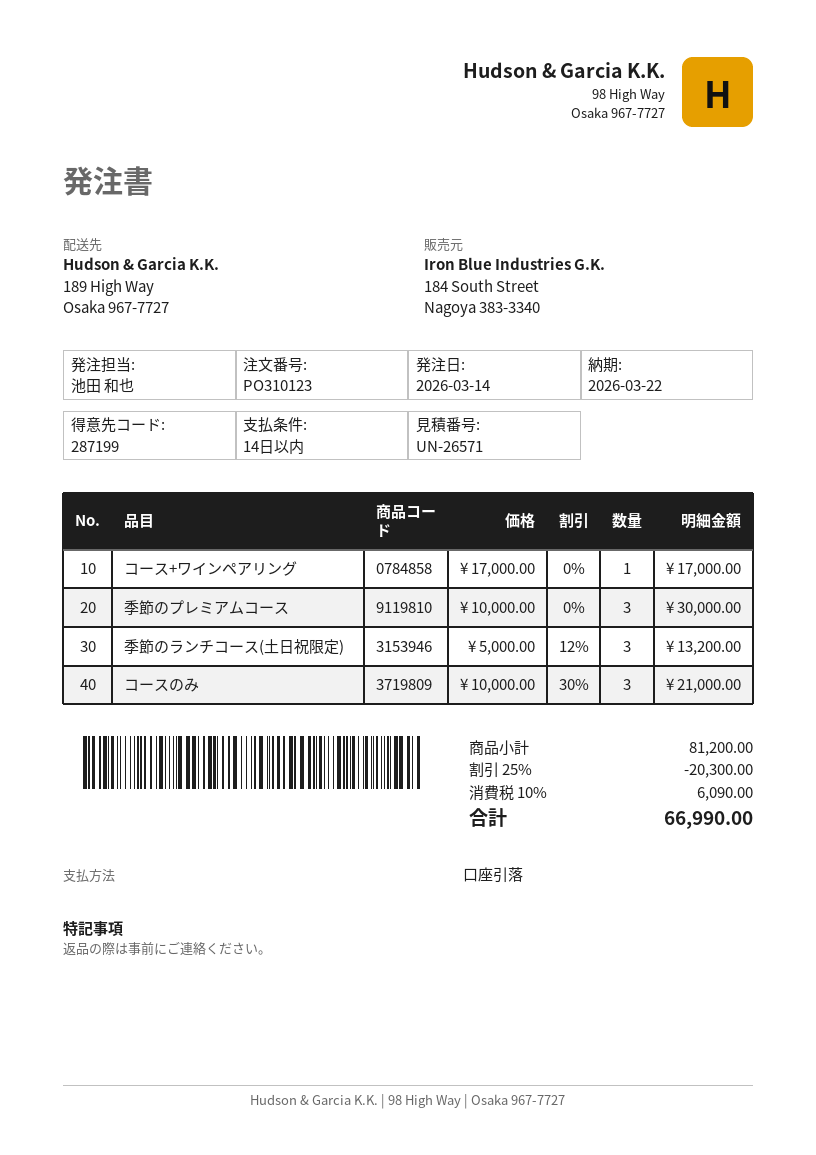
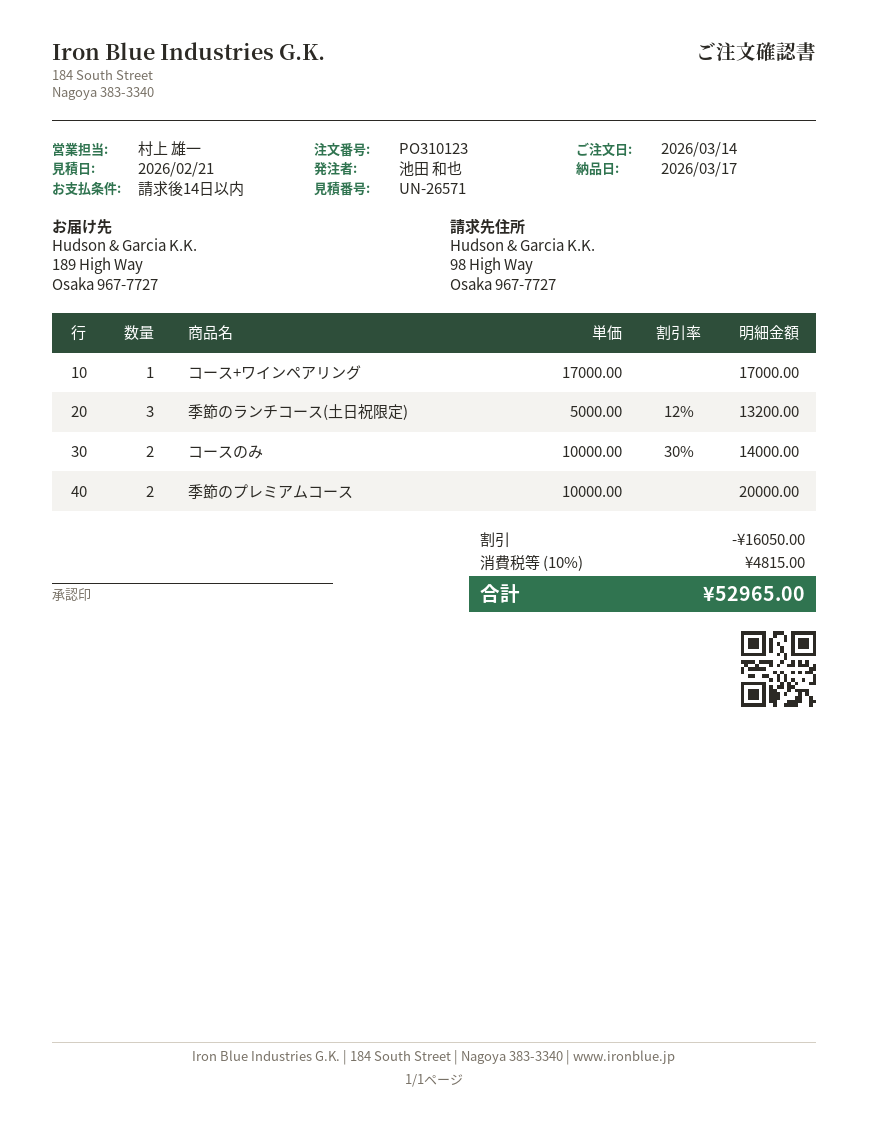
delivery date: 2026-03-22 -> 2026-03-17
季節のプレミアムコース: 3 x 10000.00 = 30000.00 -> 2 x 10000.00 = 20000.00
コースのみ: 3 x 10000.00 - 30% = 21000.00 -> 2 x 10000.00 - 30% = 14000.00
discount: 20300.00 -> 16050.00
tax: 10% = 6090.00 -> 10% = 4815.00
total: 66990.00 -> 52965.00

